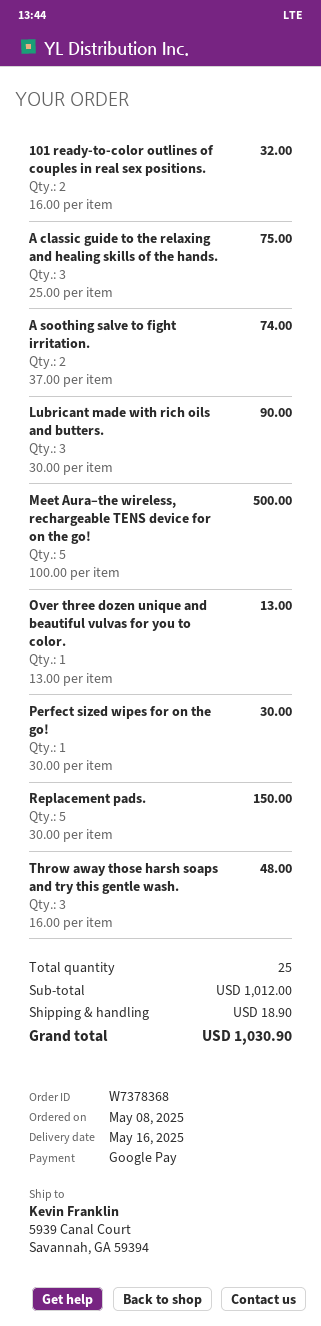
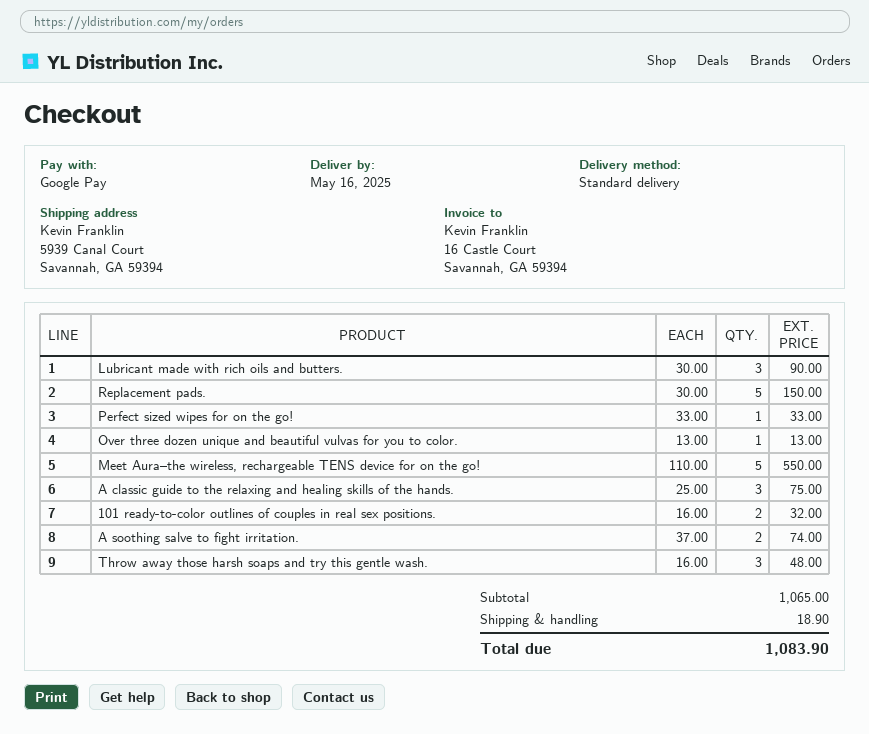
Meet Aura–the wireless, rechargeable TENS device for on the go!: 5 x 100.00 = 500.00 -> 5 x 110.00 = 550.00
Perfect sized wipes for on the go!: 1 x 30.00 = 30.00 -> 1 x 33.00 = 33.00
subtotal: 1012.00 -> 1065.00
total: 1030.90 -> 1083.90

